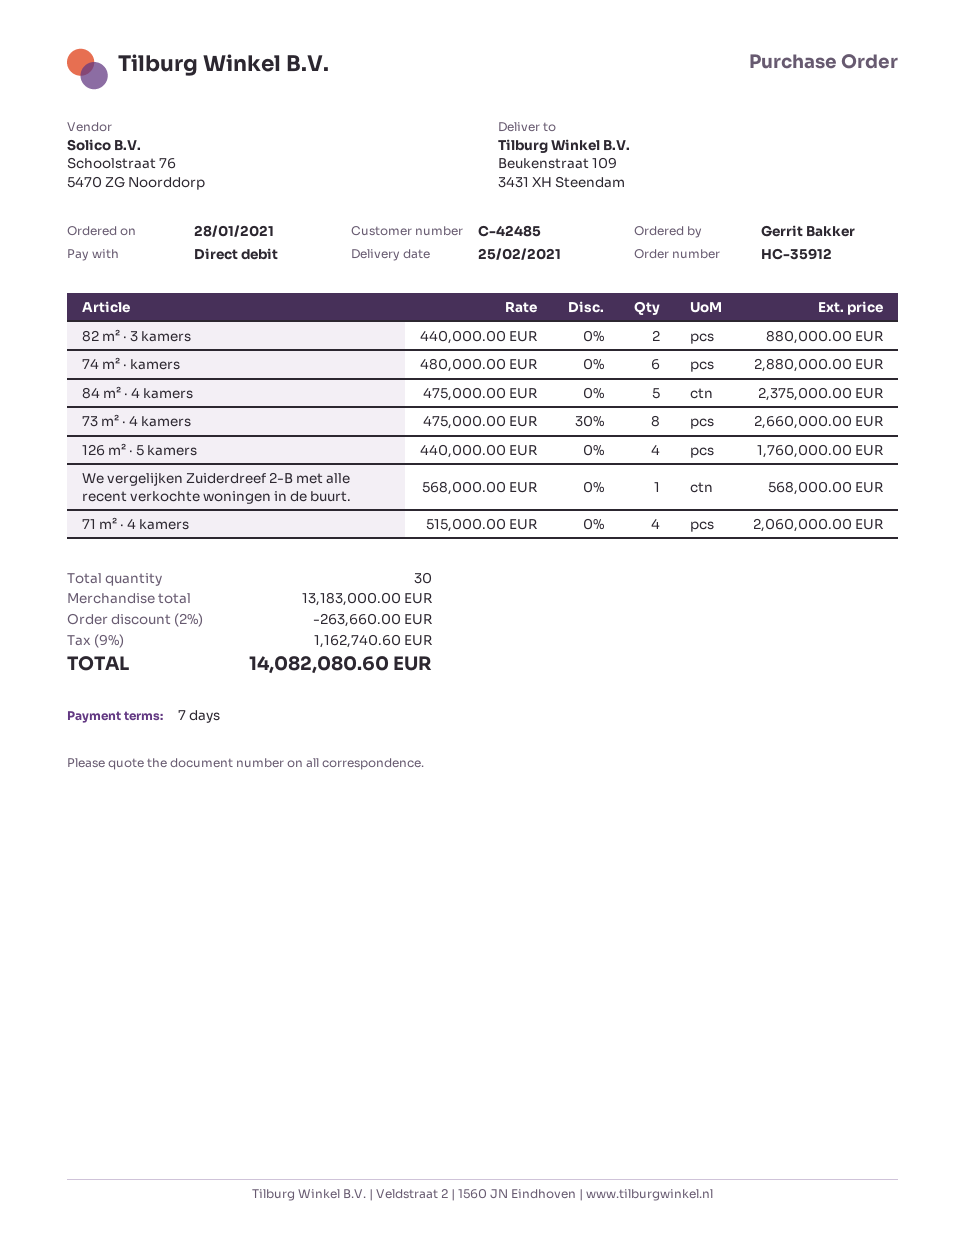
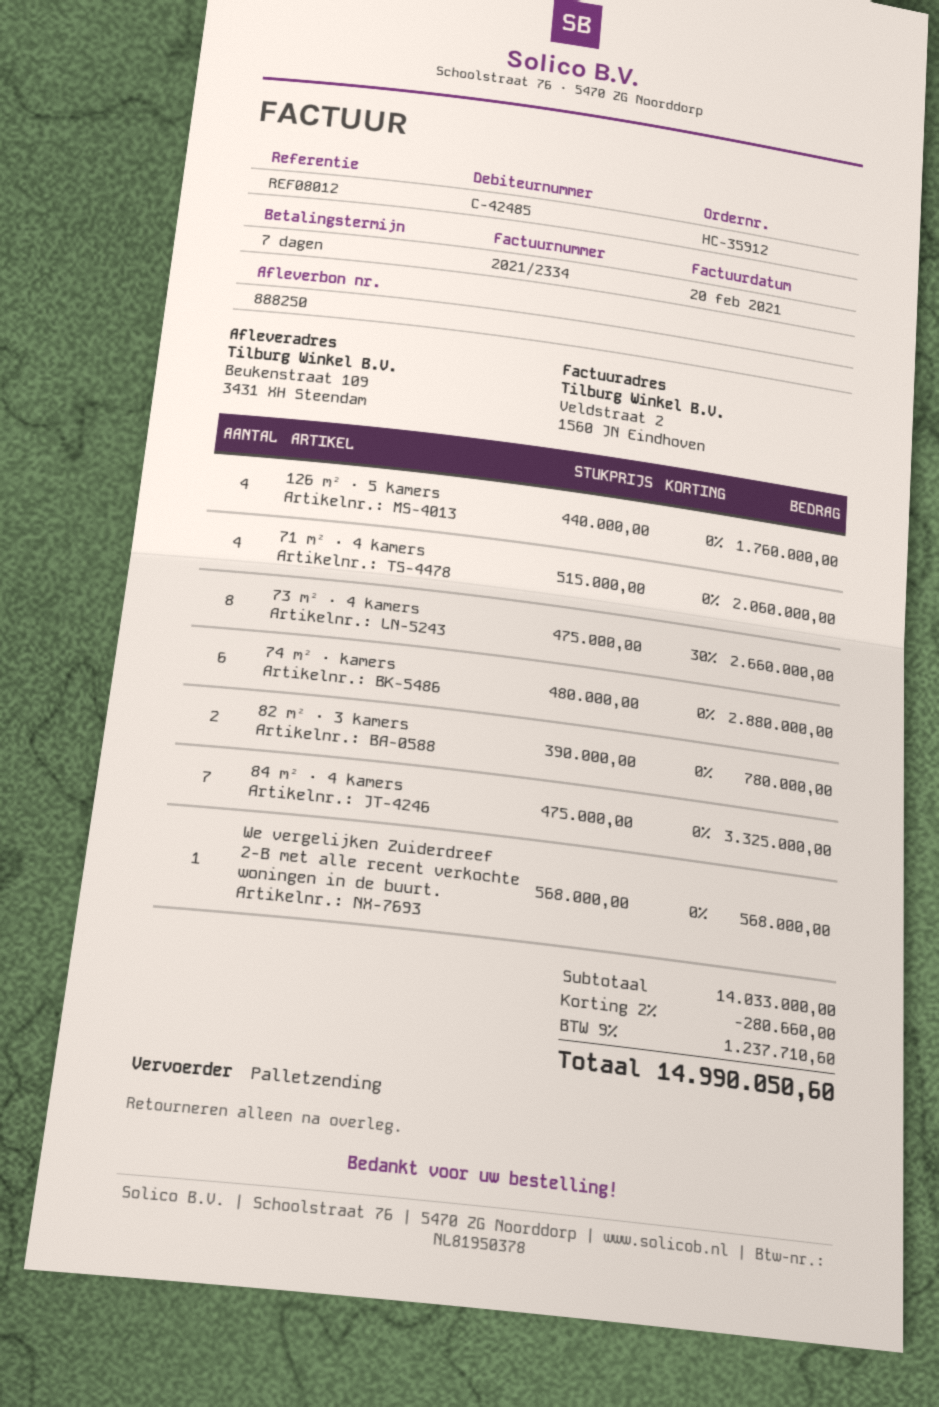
82 m² · 3 kamers: 2 x 440000.00 = 880000.00 -> 2 x 390000.00 = 780000.00
84 m² · 4 kamers: 5 x 475000.00 = 2375000.00 -> 7 x 475000.00 = 3325000.00
subtotal: 13183000.00 -> 14033000.00
discount: 2% = 263660.00 -> 2% = 280660.00
tax: 9% = 1162740.60 -> 9% = 1237710.60
total: 14082080.60 -> 14990050.60

